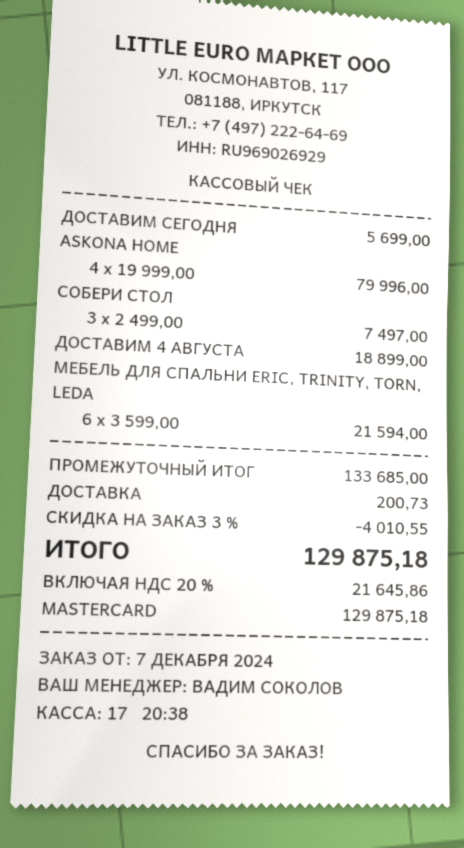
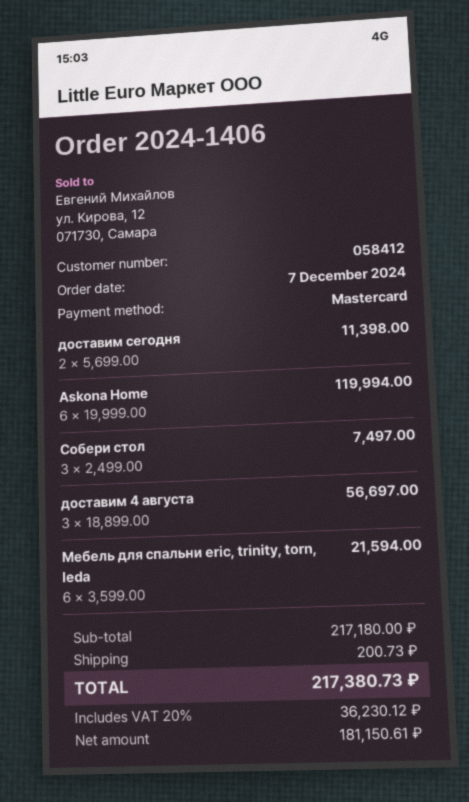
ДОСТАВИМ СЕГОДНЯ: 1 x 5699.00 = 5699.00 -> 2 x 5699.00 = 11398.00
ASKONA HOME: 4 x 19999.00 = 79996.00 -> 6 x 19999.00 = 119994.00
ДОСТАВИМ 4 АВГУСТА: 1 x 18899.00 = 18899.00 -> 3 x 18899.00 = 56697.00
subtotal: 133685.00 -> 217180.00
discount: 3% = 4010.55 -> none
tax: 20% = 21645.86 -> 20% = 36230.12
total: 129875.18 -> 217380.73

